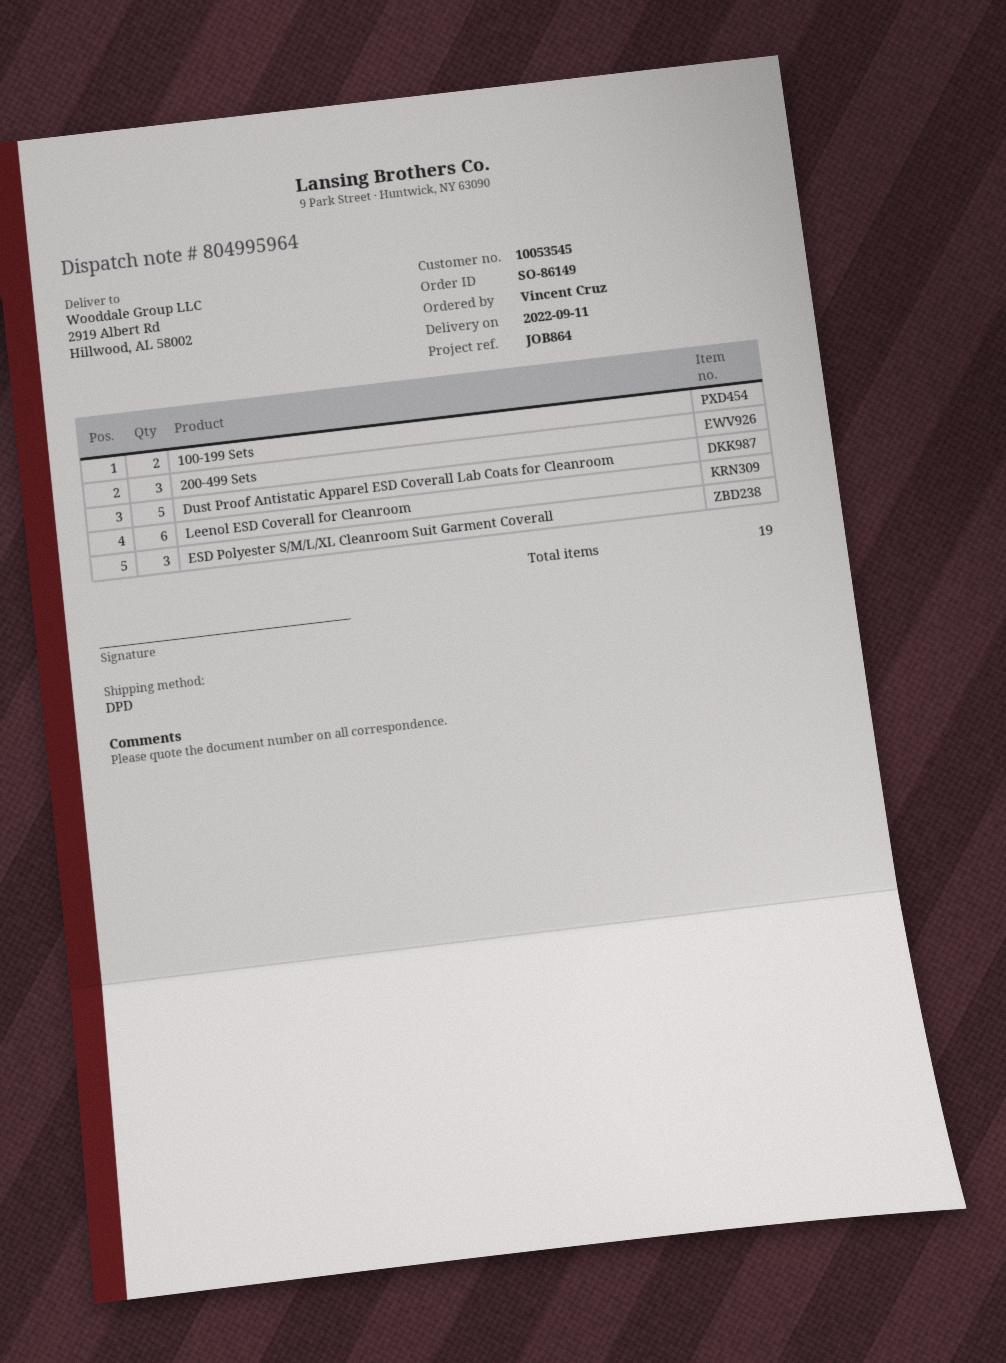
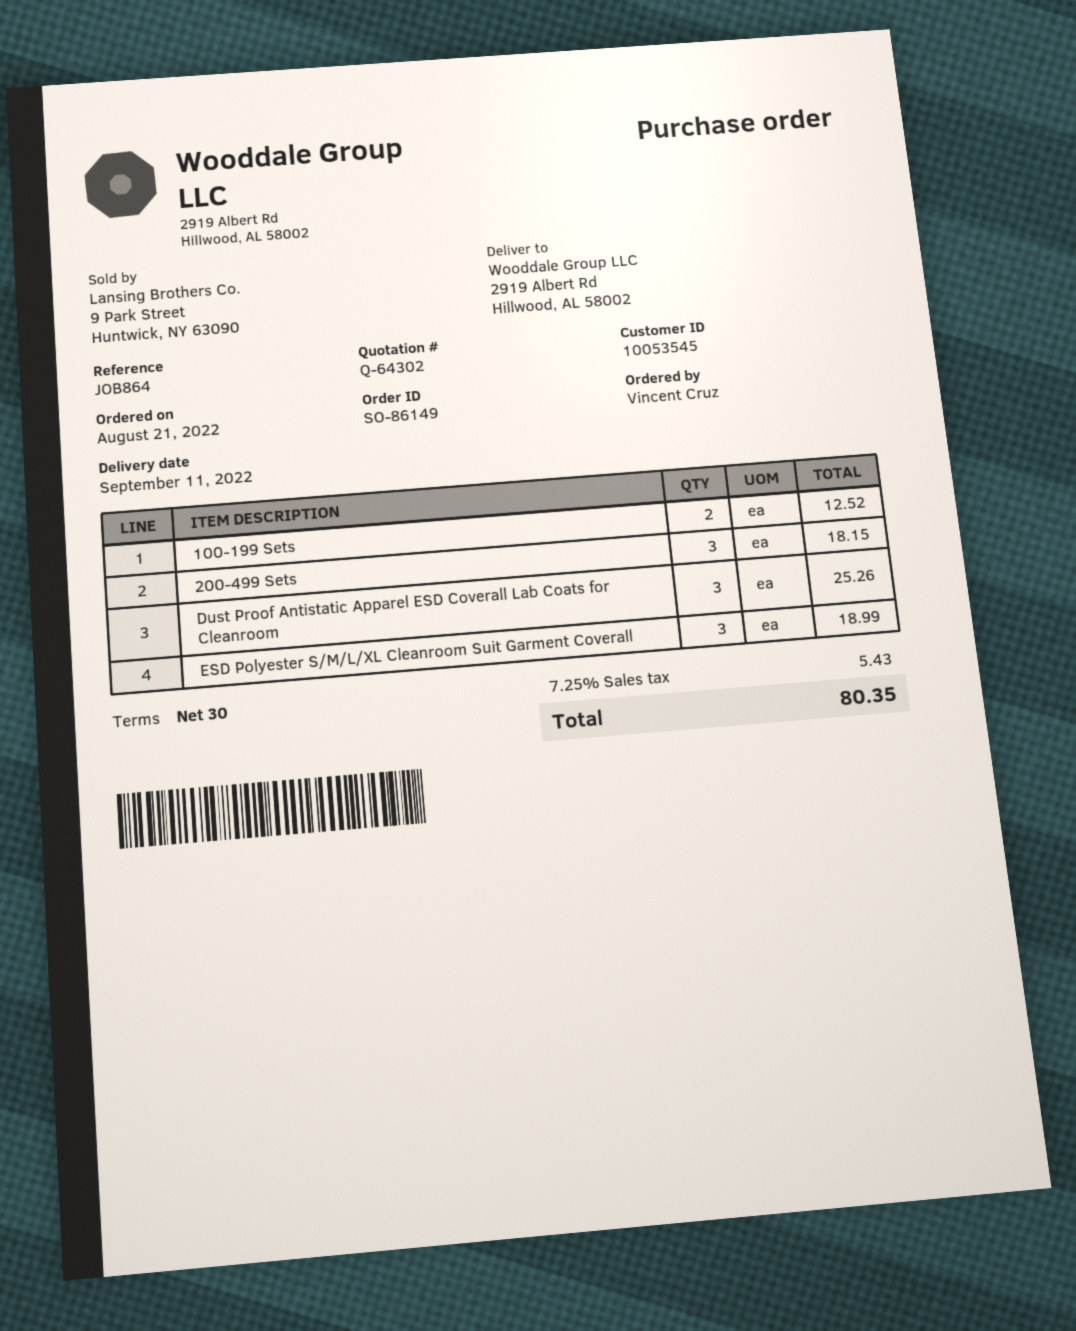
Dust Proof Antistatic Apparel ESD Coverall Lab Coats for Cleanroom: 5 -> 3
Leenol ESD Coverall for Cleanroom: 6 -> none

